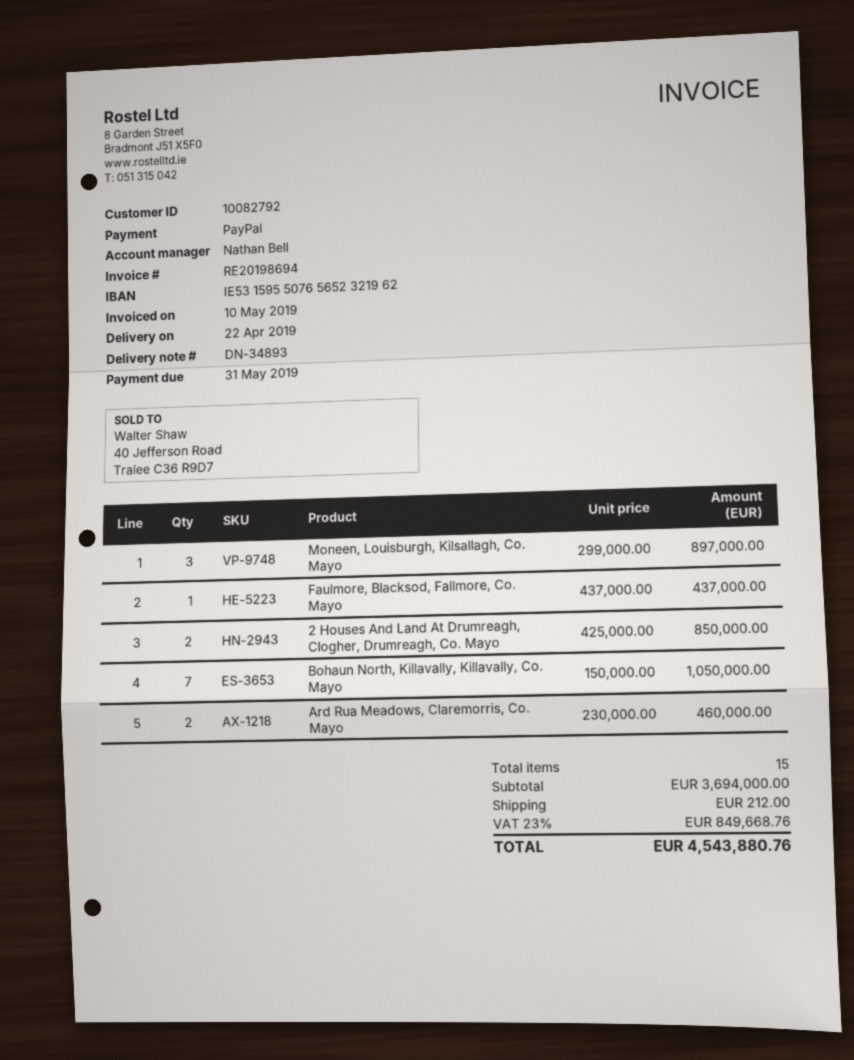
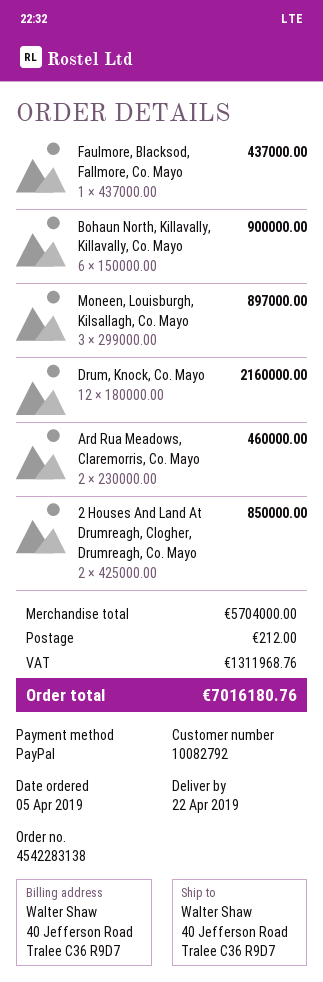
Bohaun North, Killavally, Killavally, Co. Mayo: 7 x 150000.00 = 1050000.00 -> 6 x 150000.00 = 900000.00
Drum, Knock, Co. Mayo: none -> 12 x 180000.00 = 2160000.00
subtotal: 3694000.00 -> 5704000.00
tax: 849668.76 -> 1311968.76
total: 4543880.76 -> 7016180.76

